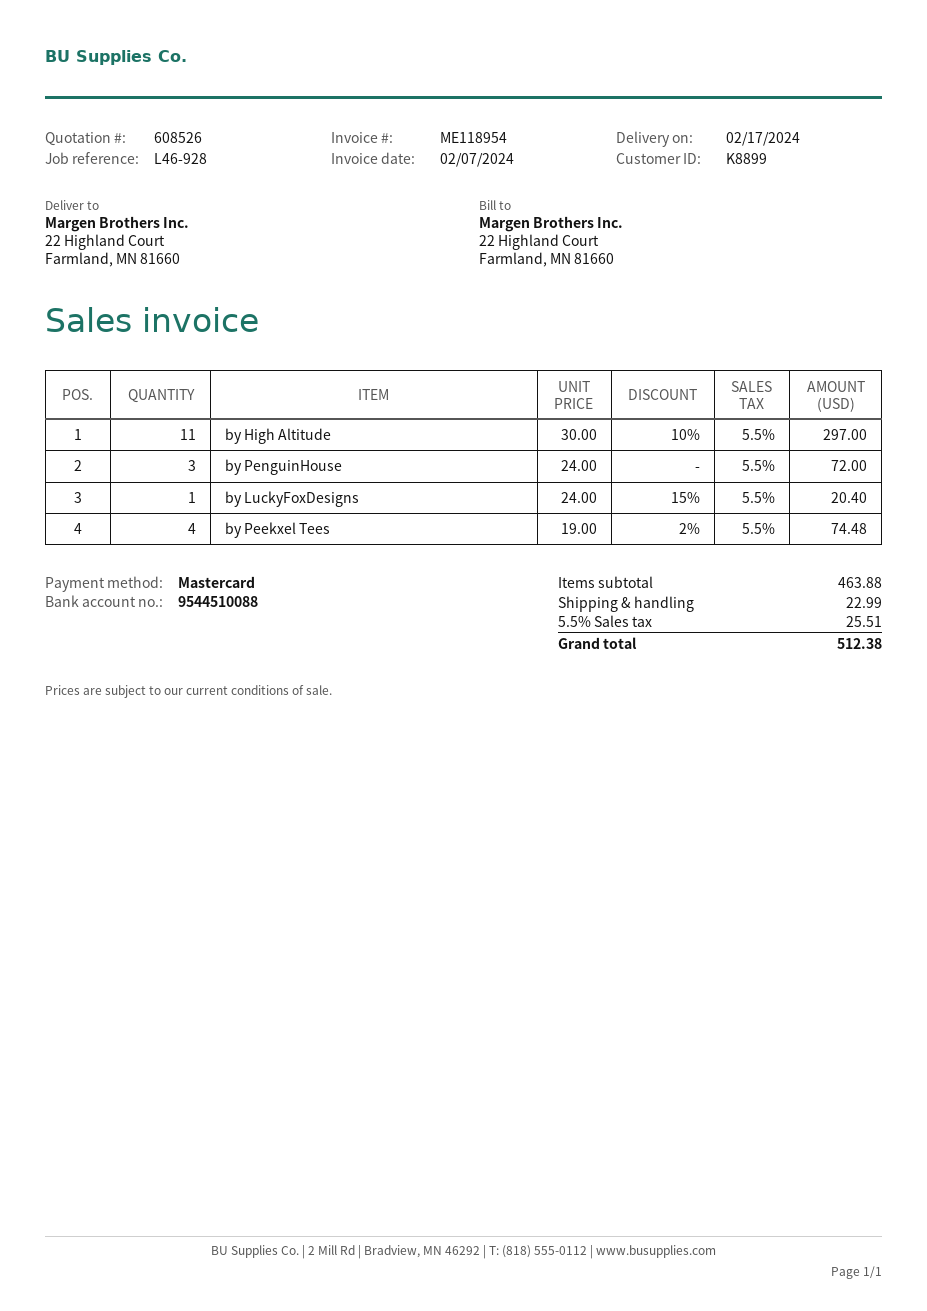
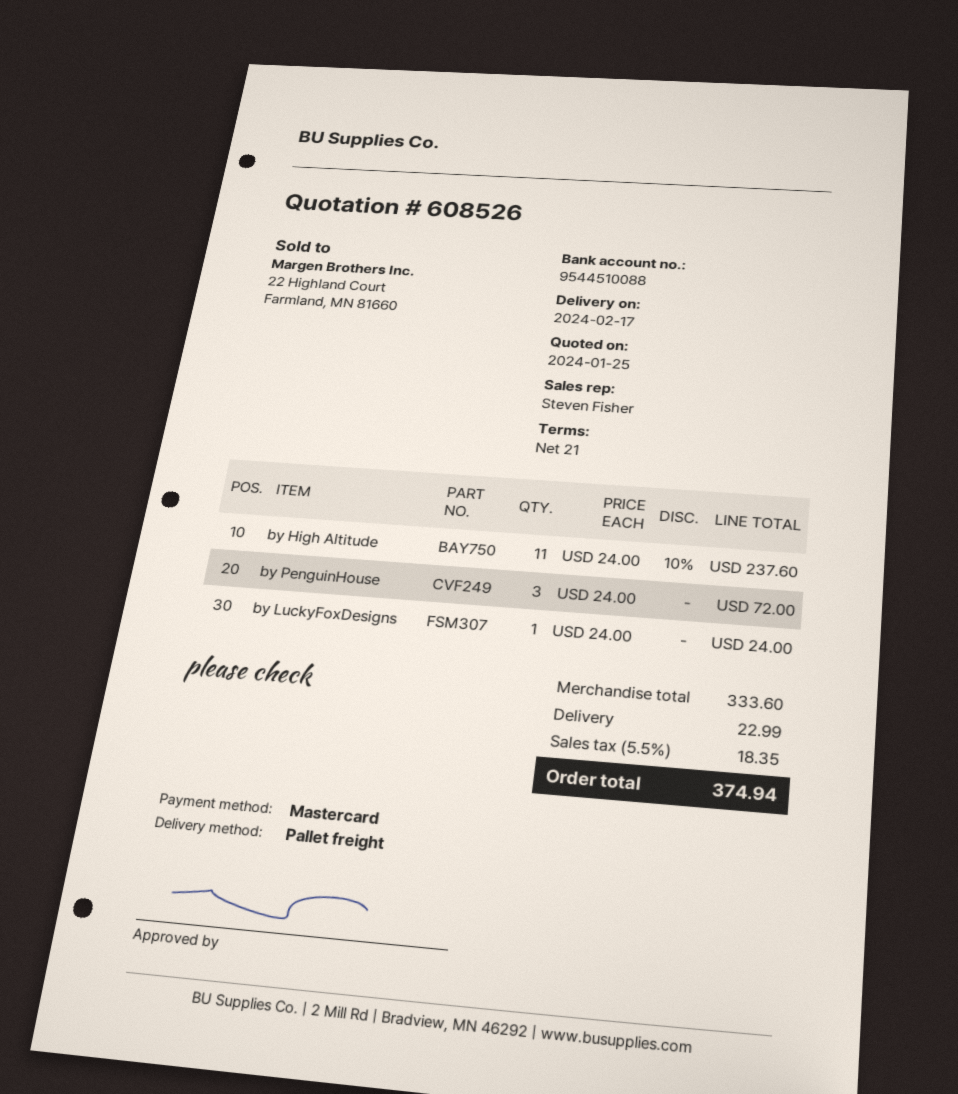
by High Altitude: 11 x 30.00 - 10% = 297.00 -> 11 x 24.00 - 10% = 237.60
by LuckyFoxDesigns: 1 x 24.00 - 15% = 20.40 -> 1 x 24.00 = 24.00
by Peekxel Tees: 4 x 19.00 - 2% = 74.48 -> none
subtotal: 463.88 -> 333.60
tax: 5.5% = 25.51 -> 5.5% = 18.35
total: 512.38 -> 374.94

